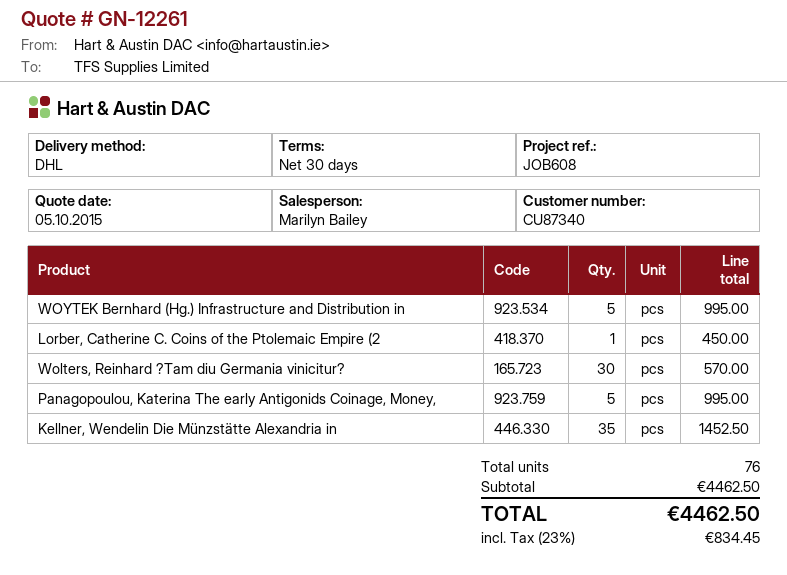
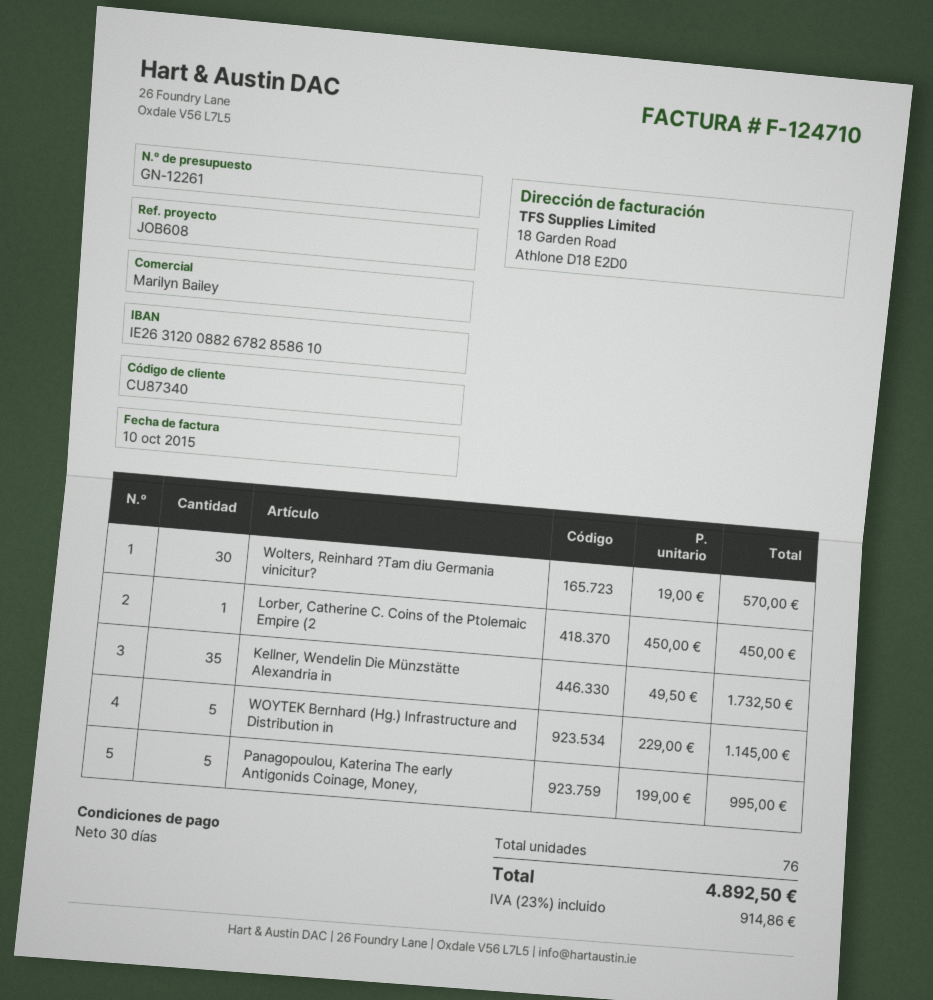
WOYTEK Bernhard (Hg.) Infrastructure and Distribution in: 5 for 995.00 -> 5 for 1145.00
Kellner, Wendelin Die Münzstätte Alexandria in: 35 for 1452.50 -> 35 for 1732.50
tax: 23% = 834.45 -> 23% = 914.86
total: 4462.50 -> 4892.50

